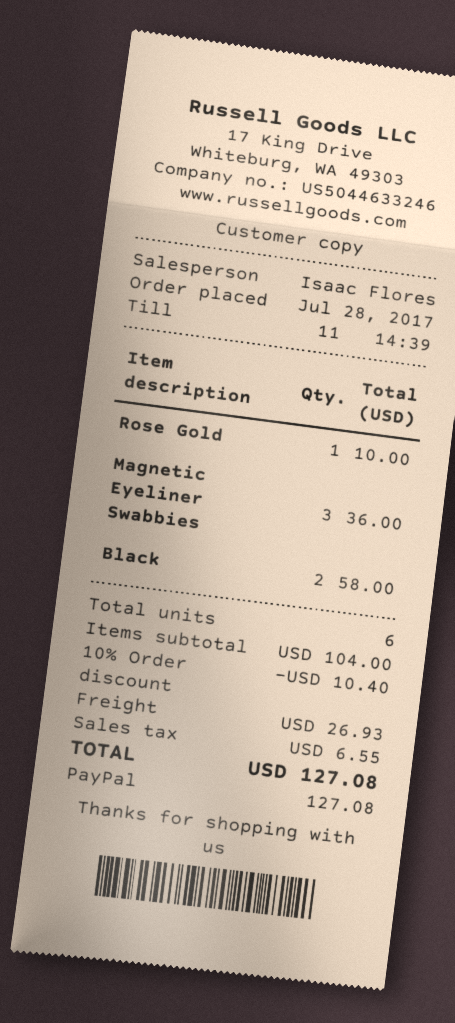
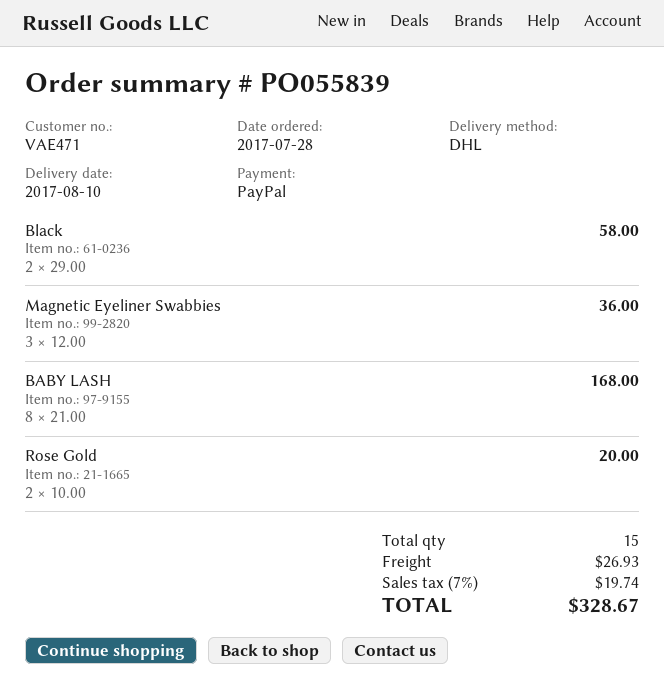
Rose Gold: 1 for 10.00 -> 2 for 20.00
BABY LASH: none -> 8 for 168.00
total quantity: 6 -> 15
discount: 10% = 10.40 -> none
tax: 6.55 -> 19.74
total: 127.08 -> 328.67

